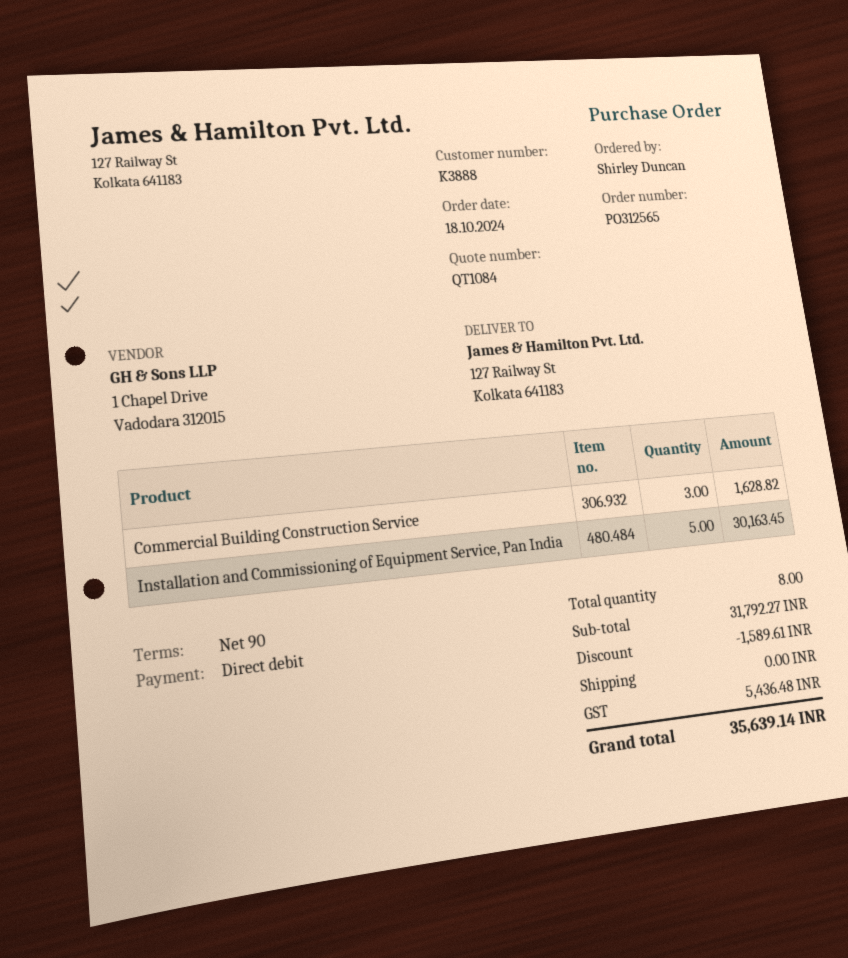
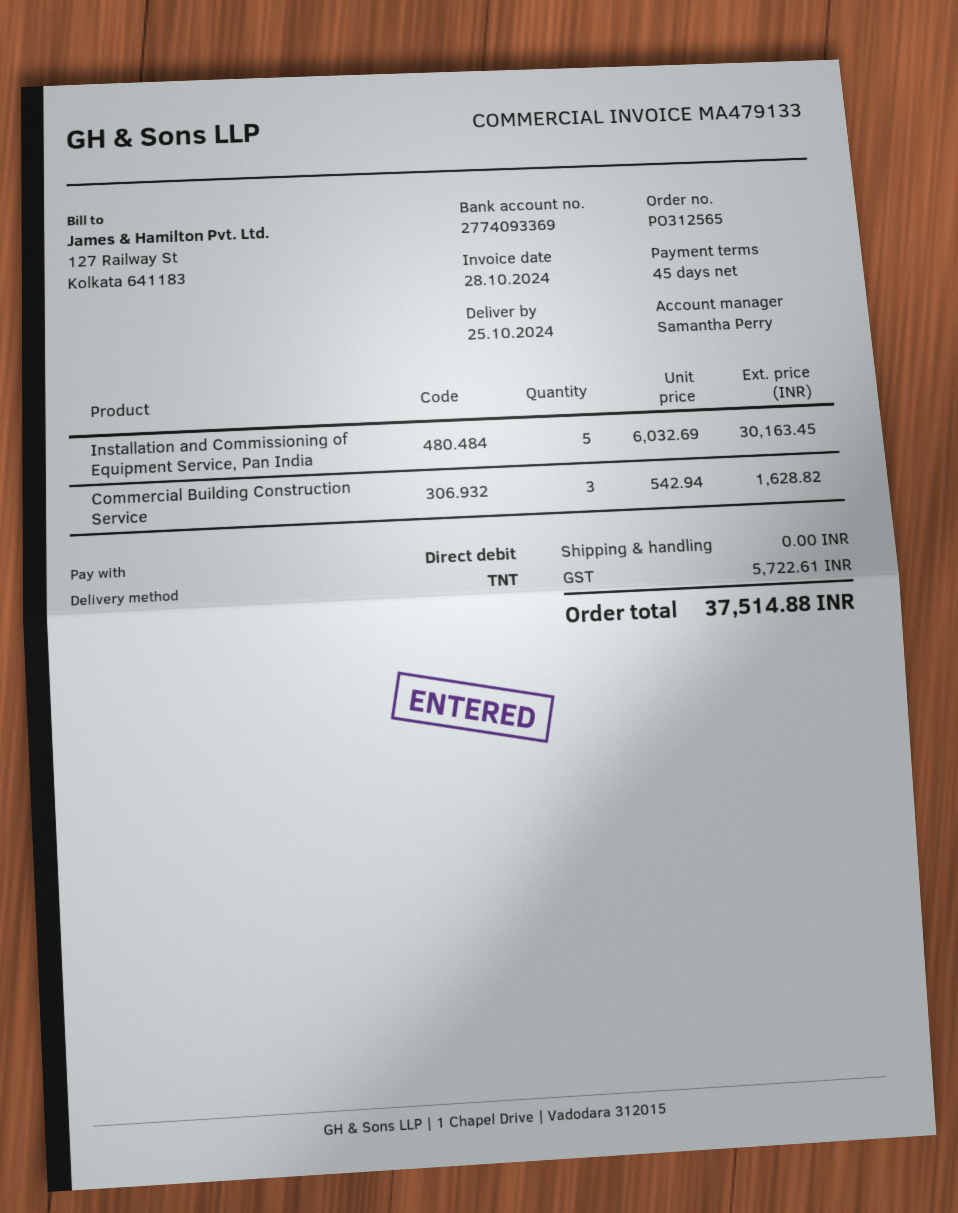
payment terms: 90 days -> 45 days
discount: 1589.61 -> none
tax: 5436.48 -> 5722.61
total: 35639.14 -> 37514.88

